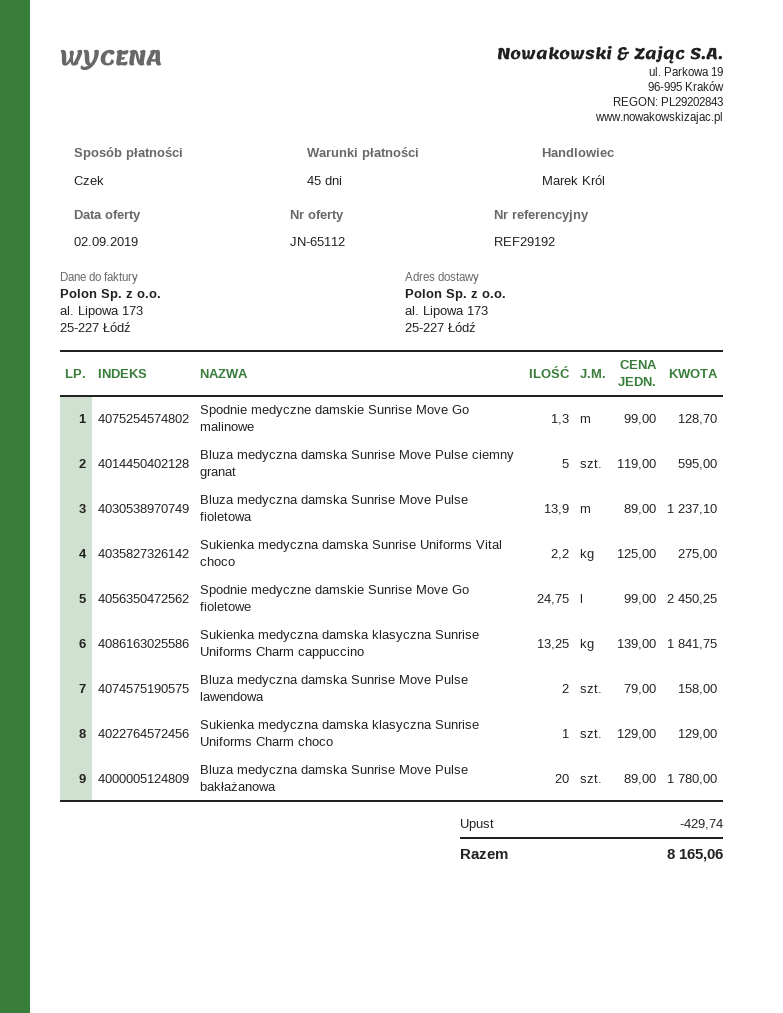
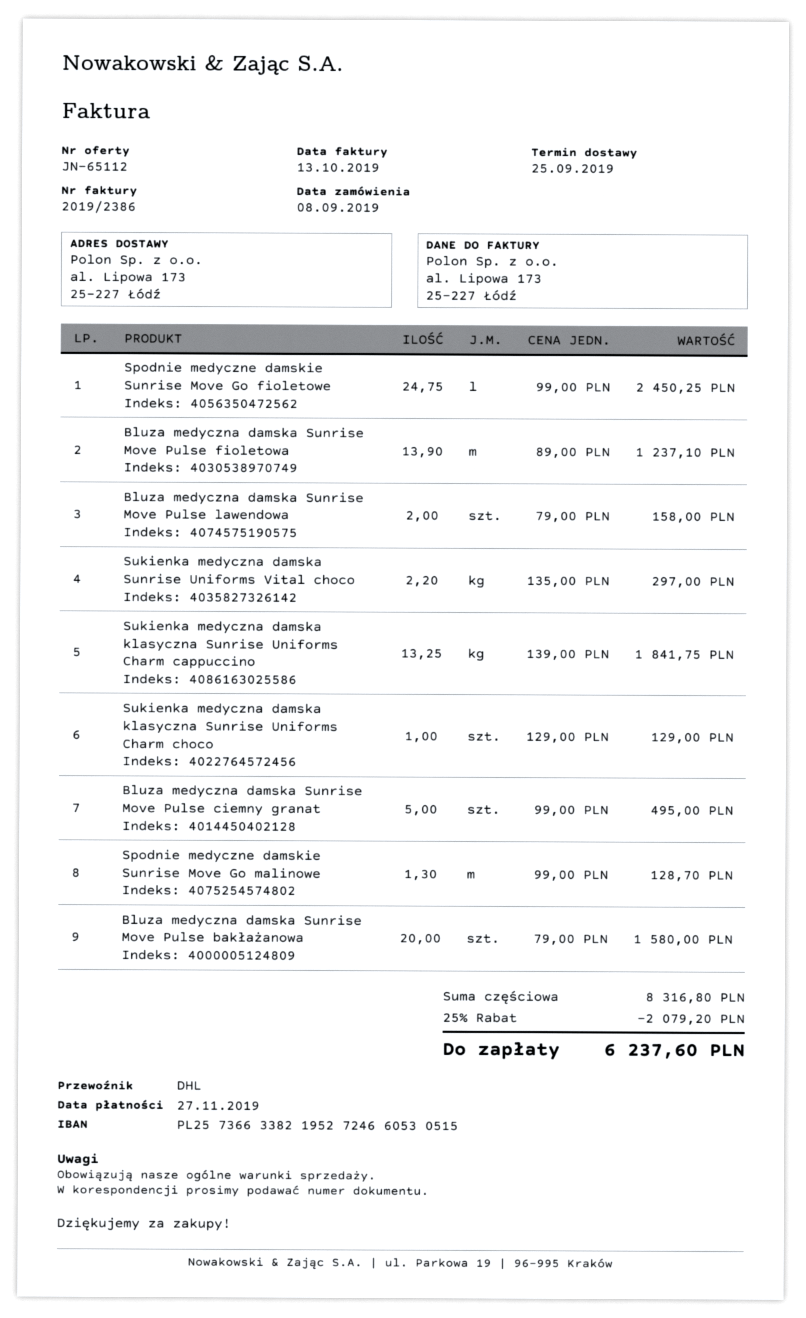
Bluza medyczna damska Sunrise Move Pulse ciemny granat: 5 x 119.00 = 595.00 -> 5 x 99.00 = 495.00
Sukienka medyczna damska Sunrise Uniforms Vital choco: 2.2 x 125.00 = 275.00 -> 2.2 x 135.00 = 297.00
Bluza medyczna damska Sunrise Move Pulse bakłażanowa: 20 x 89.00 = 1780.00 -> 20 x 79.00 = 1580.00
discount: 429.74 -> 2079.20
total: 8165.06 -> 6237.60

